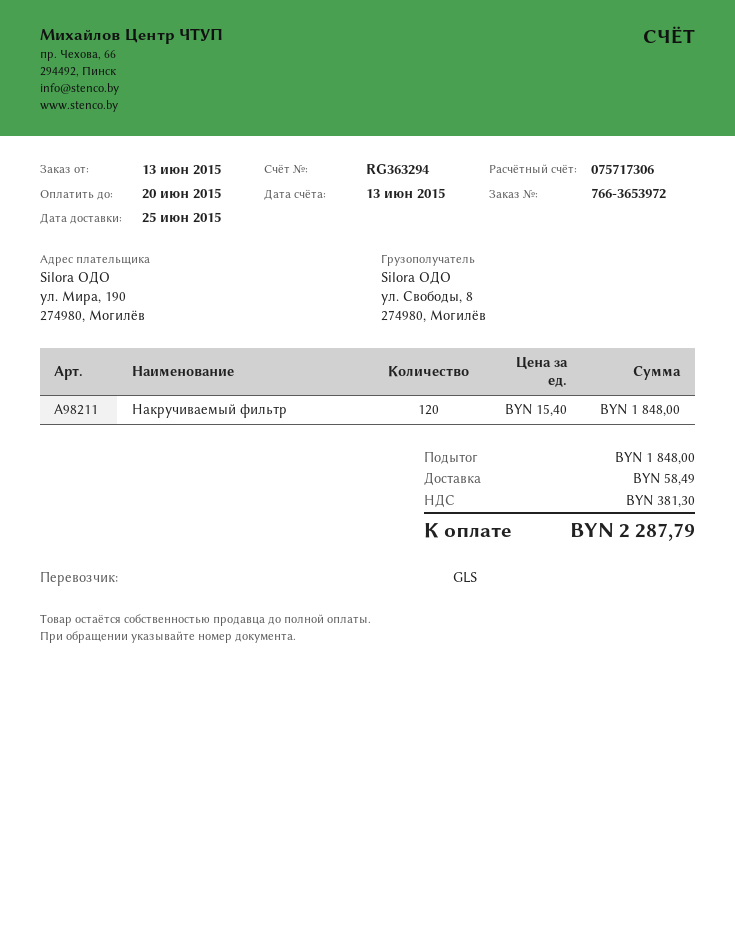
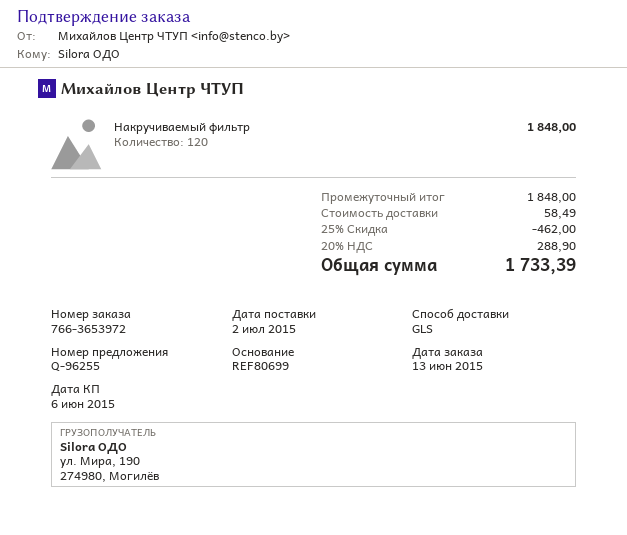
delivery date: 2015-06-25 -> 2015-07-02
ship to: ул. Свободы, 8, 274980, Могилёв -> ул. Мира, 190, 274980, Могилёв
discount: none -> 25% = 462.00
tax: 381.30 -> 288.90
total: 2287.79 -> 1733.39

